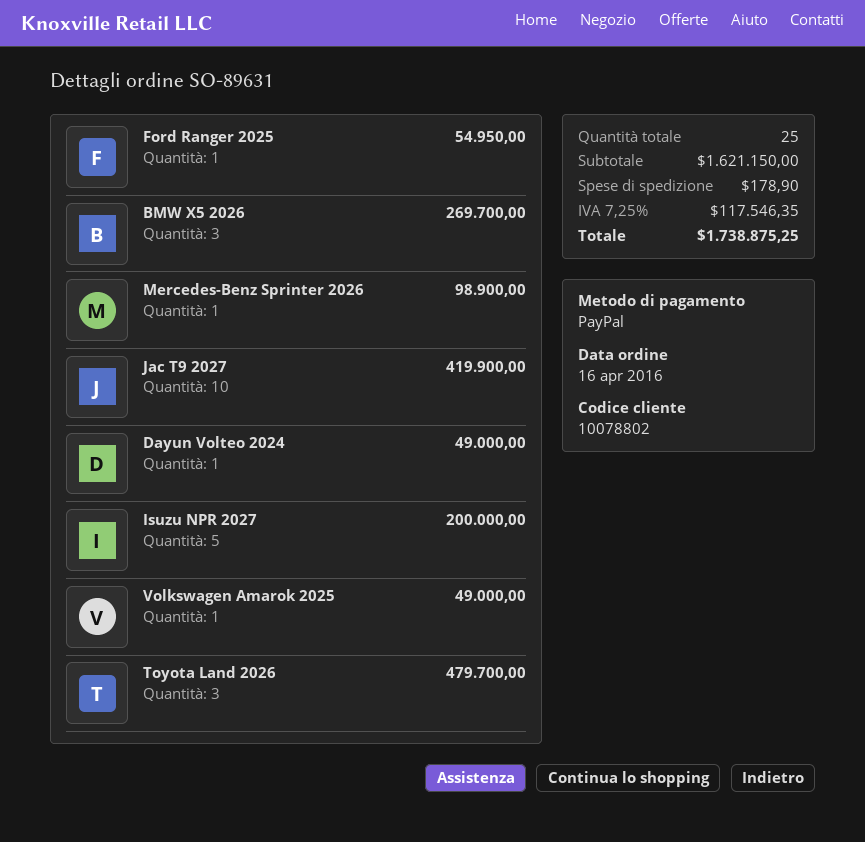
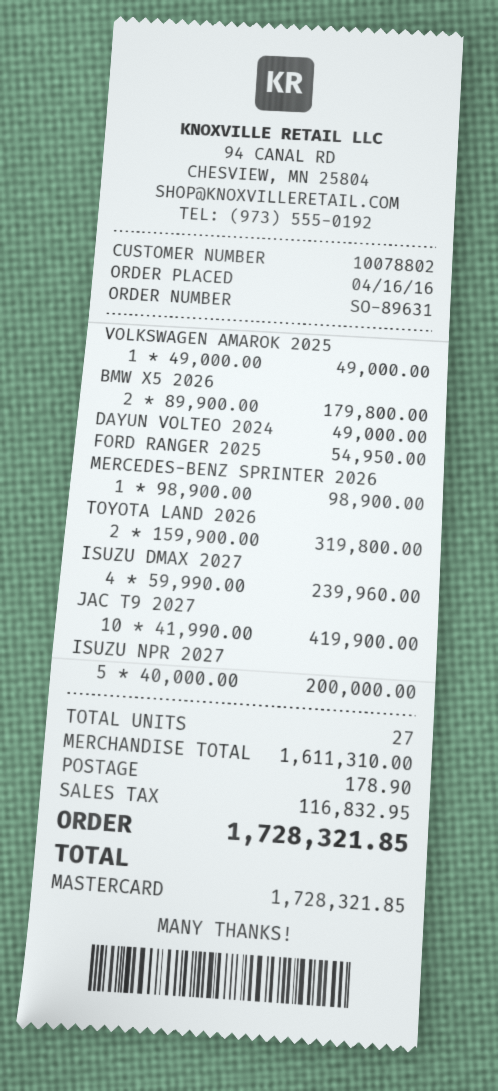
payment method: PayPal -> Mastercard
BMW X5 2026: 3 for 269700.00 -> 2 for 179800.00
Toyota Land 2026: 3 for 479700.00 -> 2 for 319800.00
ISUZU DMAX 2027: none -> 4 for 239960.00
total quantity: 25 -> 27
subtotal: 1621150.00 -> 1611310.00
tax: 117546.35 -> 116832.95
total: 1738875.25 -> 1728321.85

